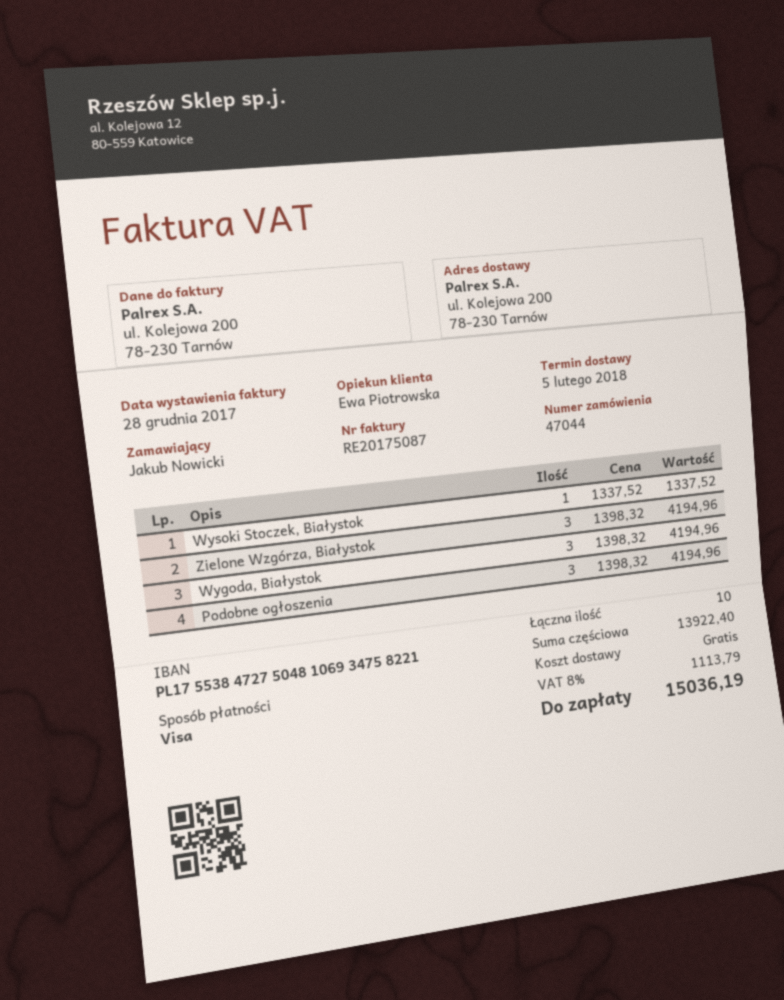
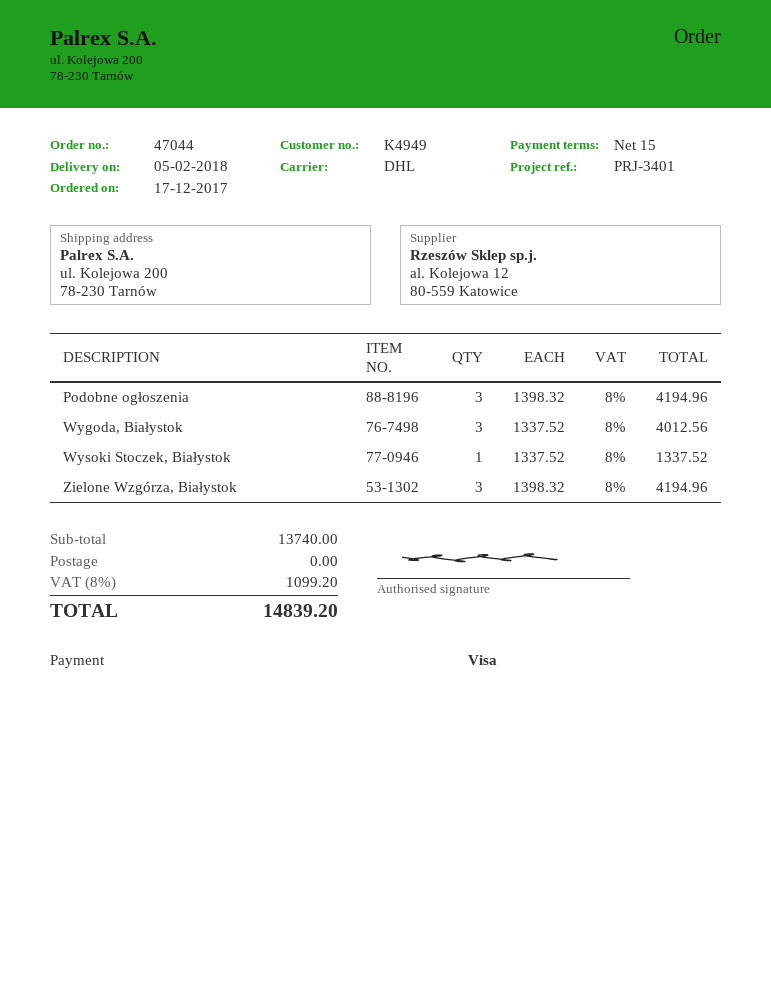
Wygoda, Białystok: 3 x 1398.32 = 4194.96 -> 3 x 1337.52 = 4012.56
subtotal: 13922.40 -> 13740.00
tax: 8% = 1113.79 -> 8% = 1099.20
total: 15036.19 -> 14839.20

